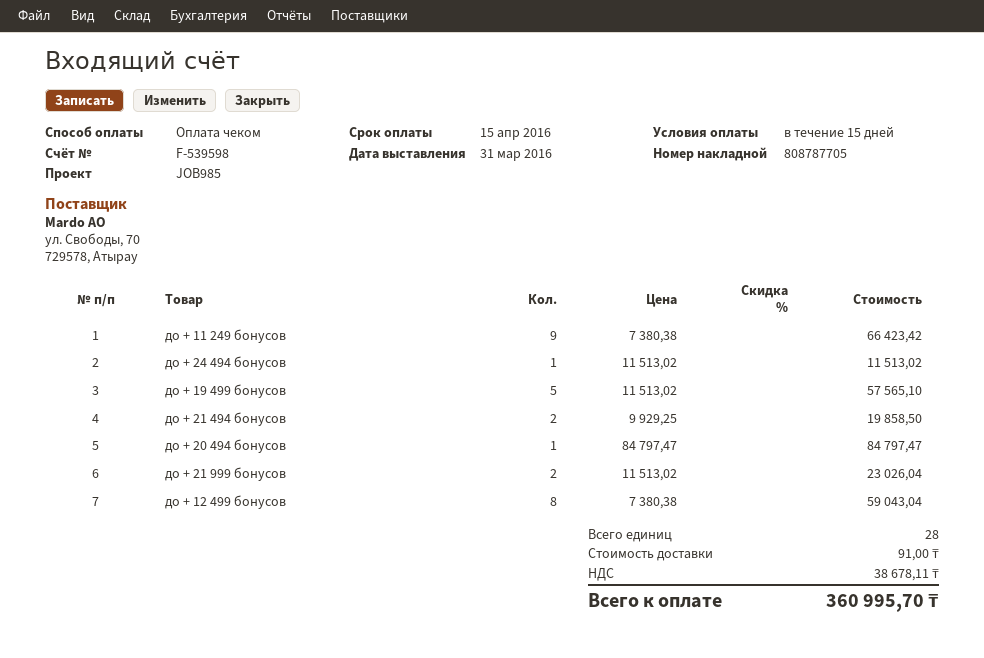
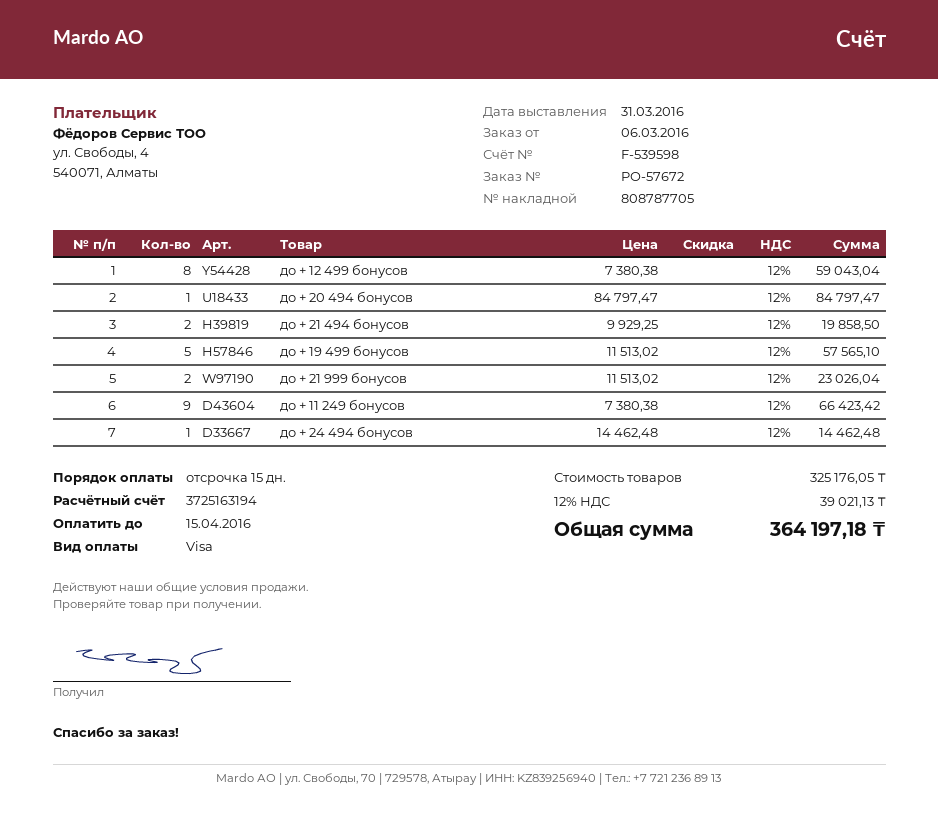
payment method: cheque -> Visa
до + 24 494 бонусов: 1 x 11513.02 = 11513.02 -> 1 x 14462.48 = 14462.48
shipping: 91.00 -> none
tax: 38678.11 -> 39021.13
total: 360995.70 -> 364197.18

